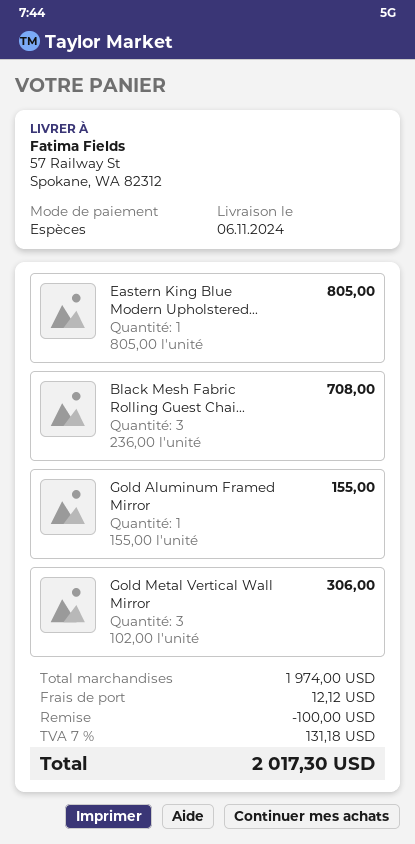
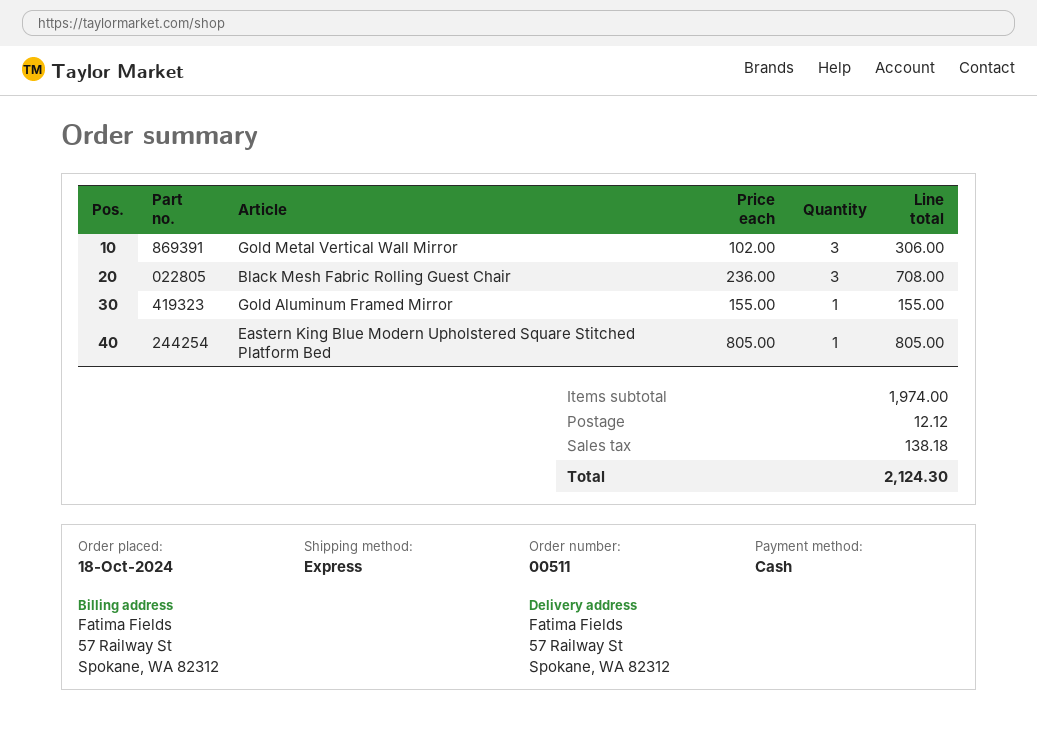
discount: 100.00 -> none
tax: 131.18 -> 138.18
total: 2017.30 -> 2124.30

